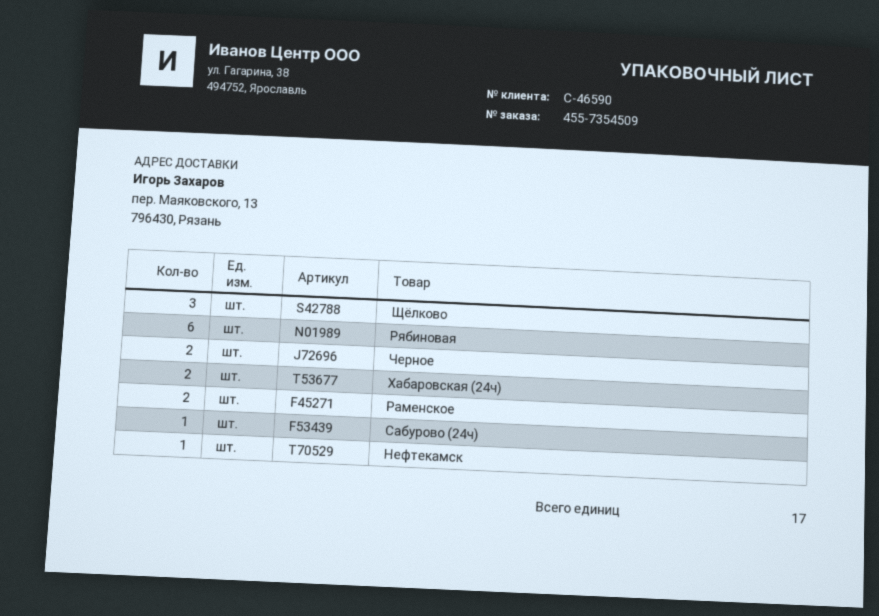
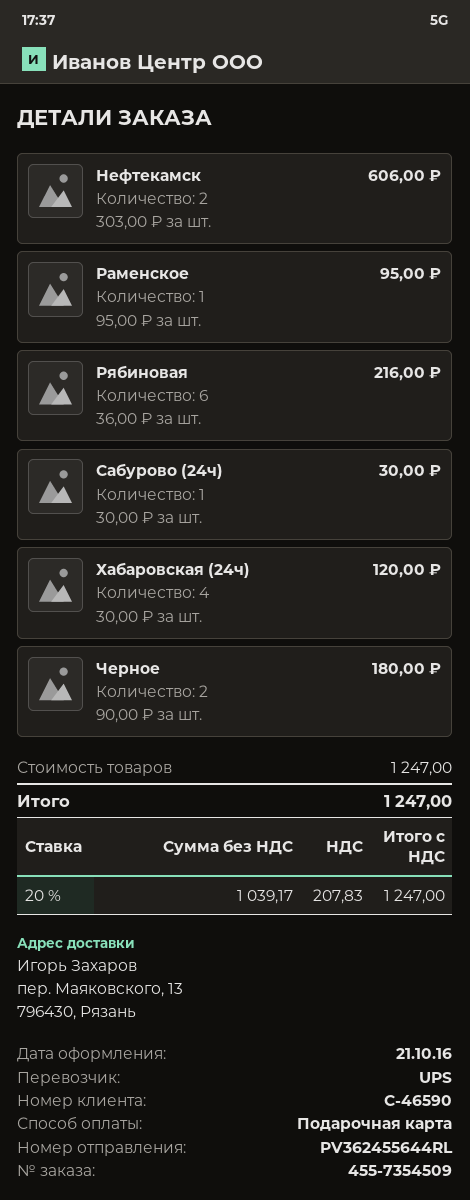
Щёлково: 3 -> none
Хабаровская (24ч): 2 -> 4
Раменское: 2 -> 1
Нефтекамск: 1 -> 2

